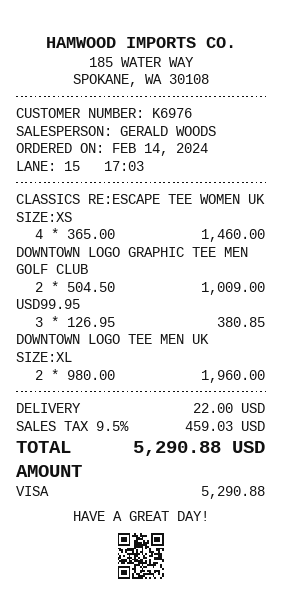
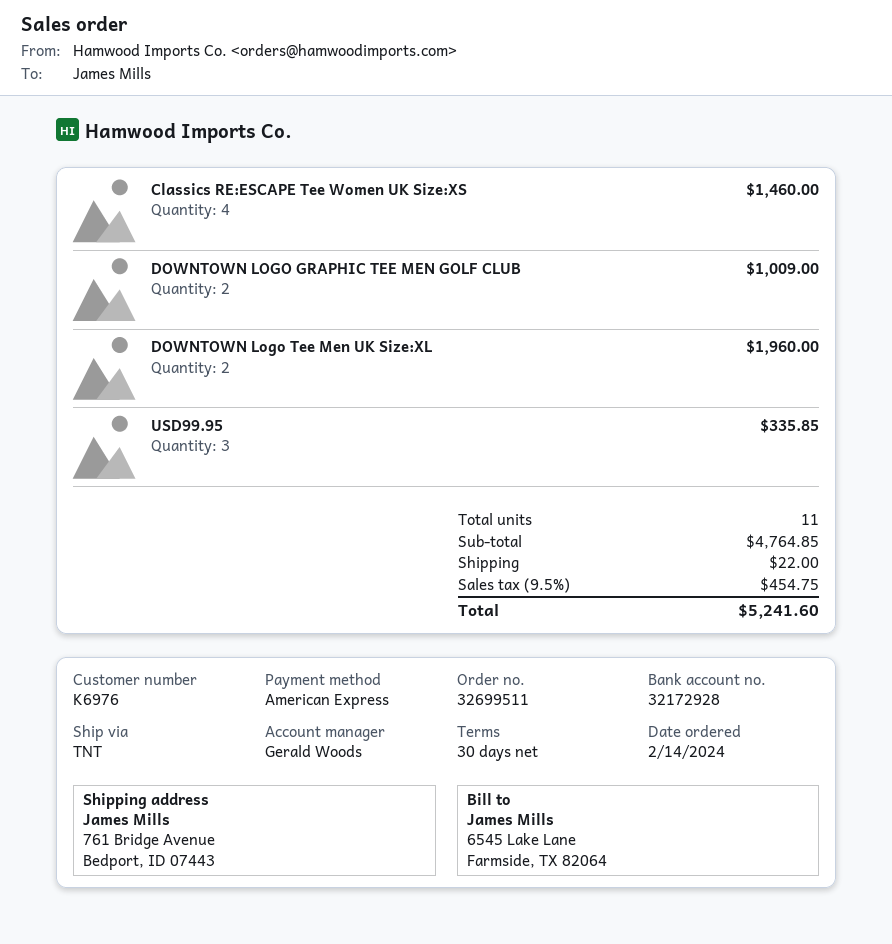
payment method: Visa -> American Express
USD99.95: 3 for 380.85 -> 3 for 335.85
tax: 9.5% = 459.03 -> 9.5% = 454.75
total: 5290.88 -> 5241.60

